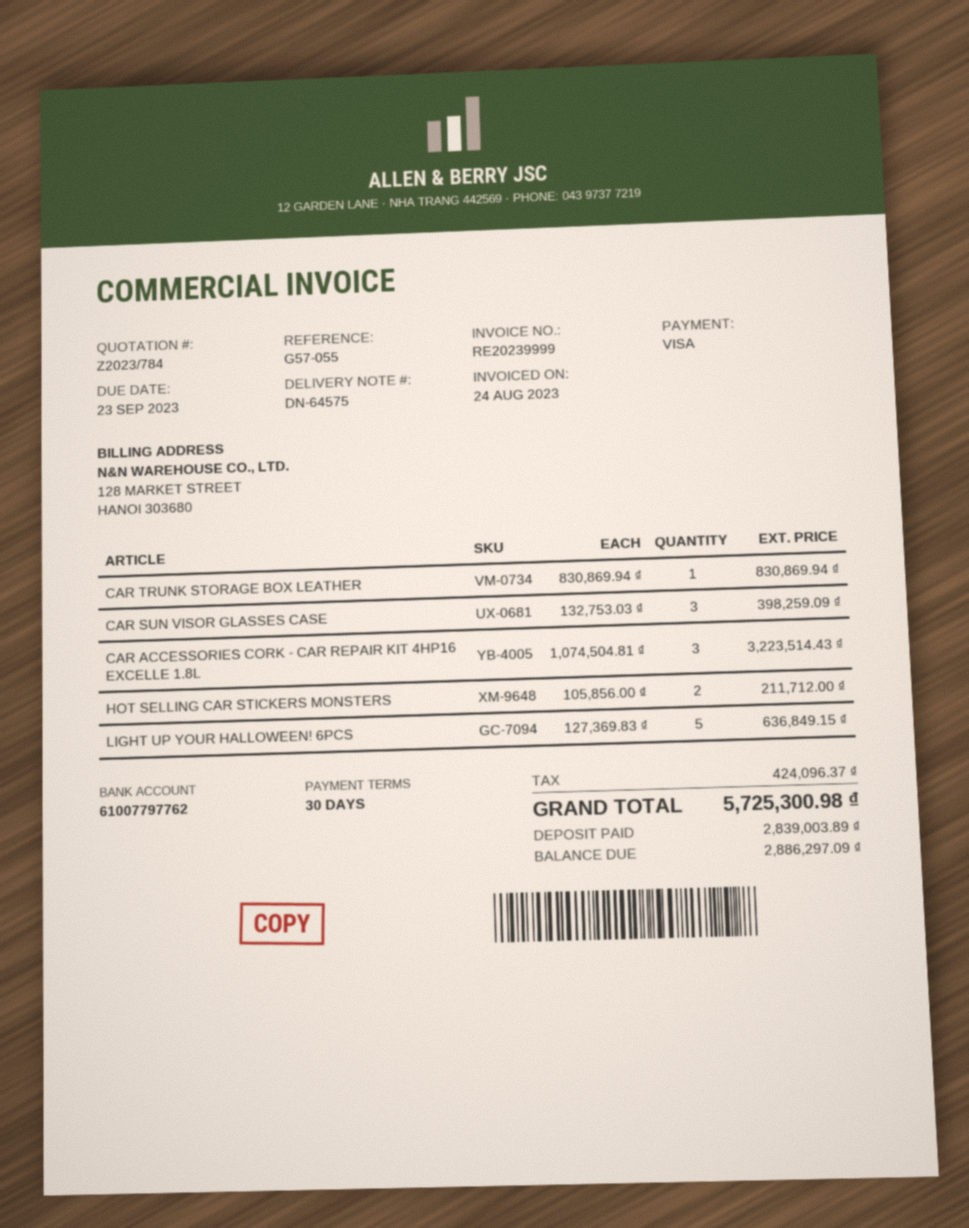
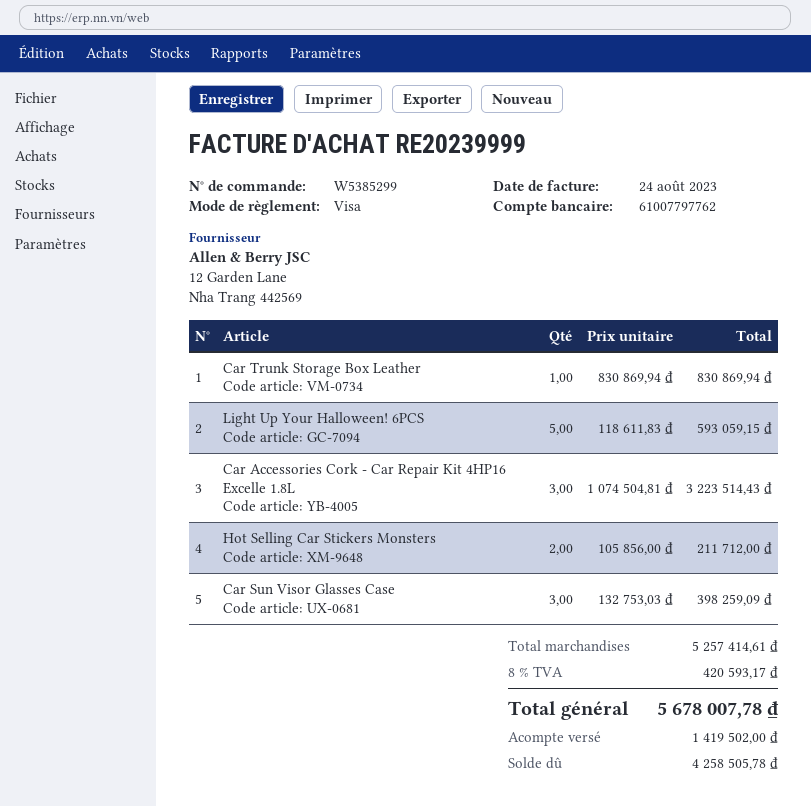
LIGHT UP YOUR HALLOWEEN! 6PCS: 5 x 127369.83 = 636849.15 -> 5 x 118611.83 = 593059.15
tax: 424096.37 -> 420593.17
total: 5725300.98 -> 5678007.78
deposit: 2839003.89 -> 1419502.00
balance: 2886297.09 -> 4258505.78

